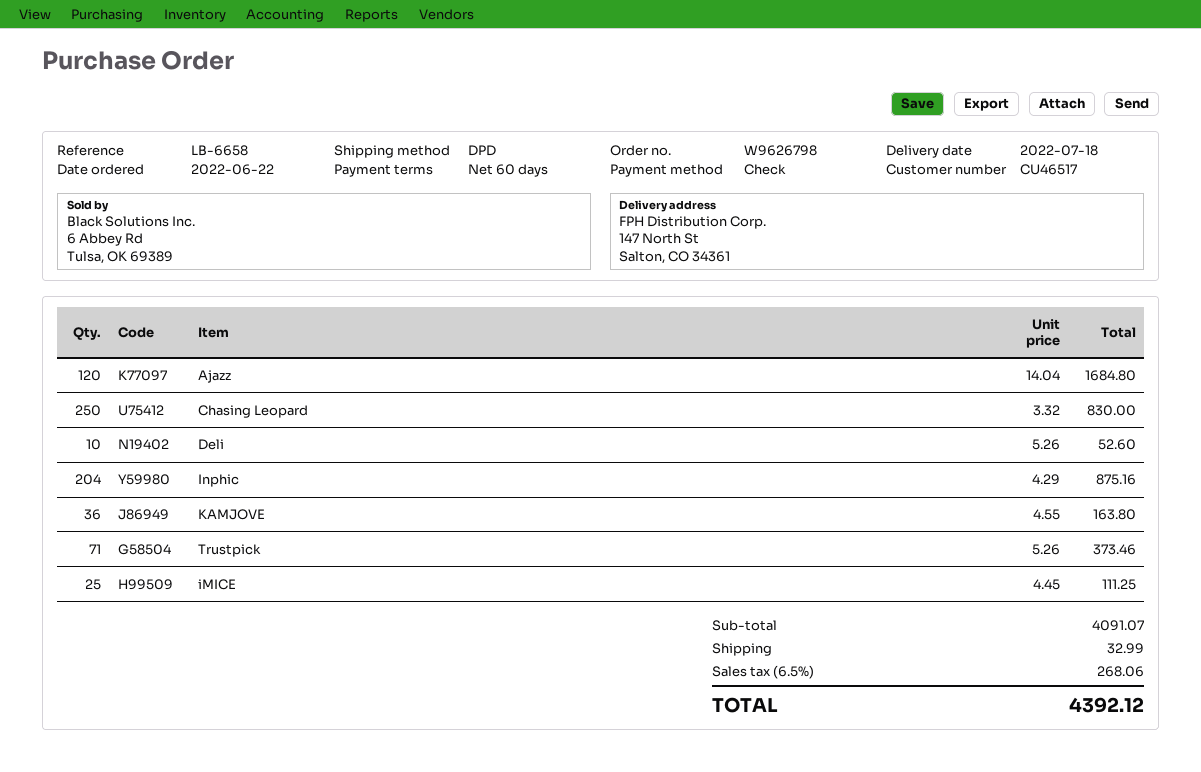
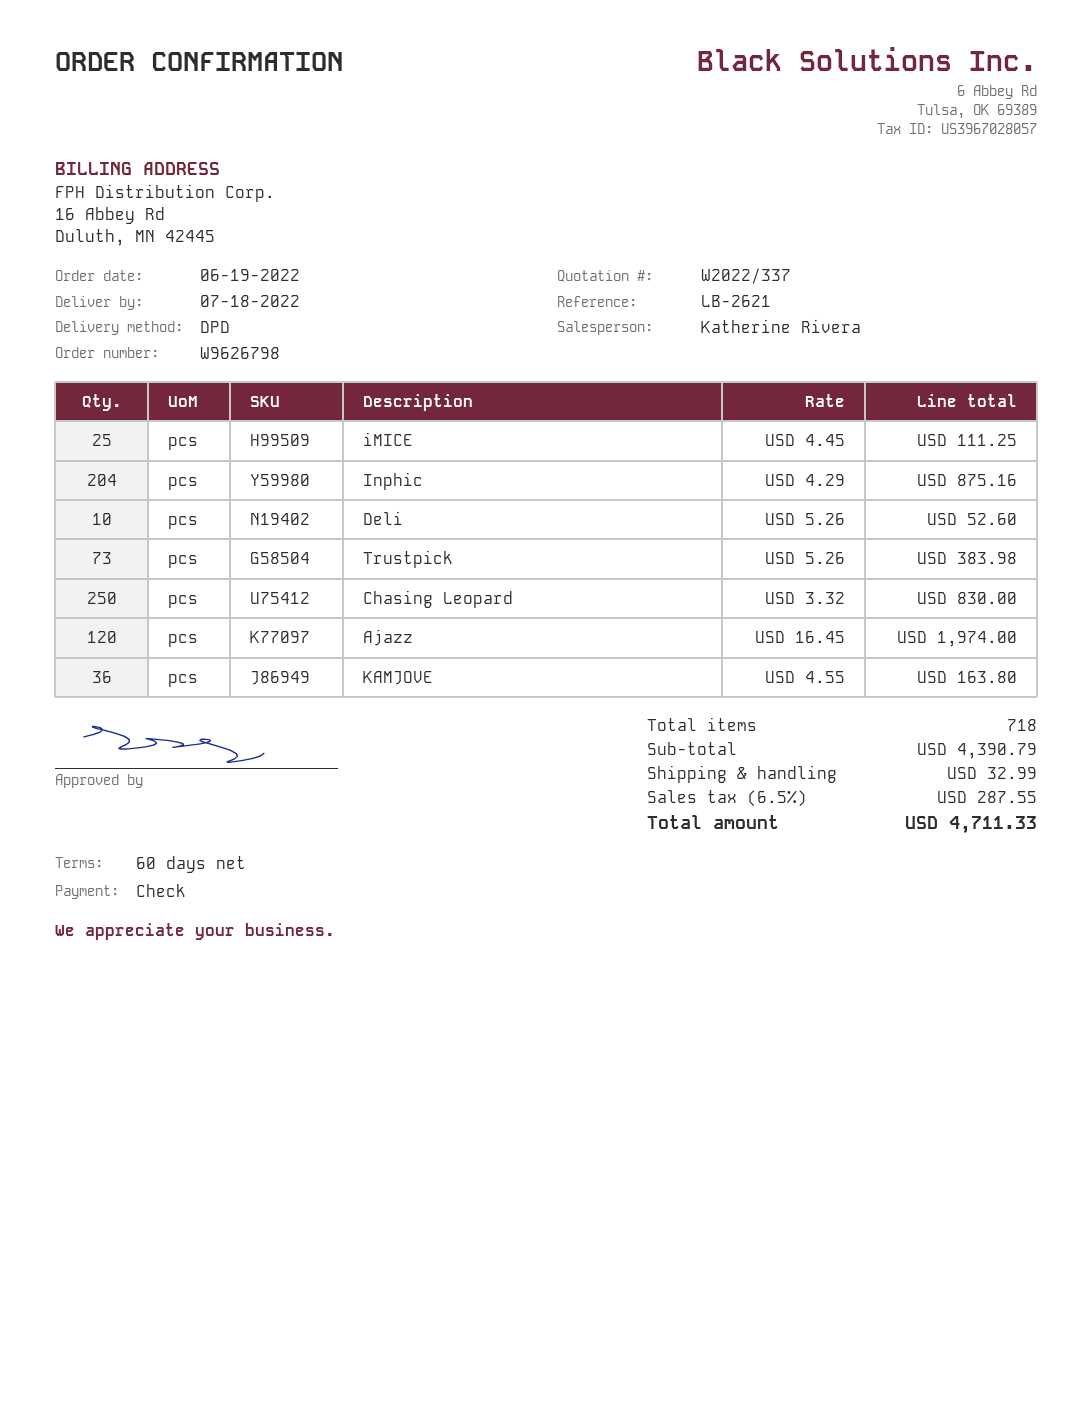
order date: 2022-06-22 -> 2022-06-19
reference: LB-6658 -> LB-2621
Ajazz: 120 x 14.04 = 1684.80 -> 120 x 16.45 = 1974.00
Trustpick: 71 x 5.26 = 373.46 -> 73 x 5.26 = 383.98
subtotal: 4091.07 -> 4390.79
tax: 6.5% = 268.06 -> 6.5% = 287.55
total: 4392.12 -> 4711.33

